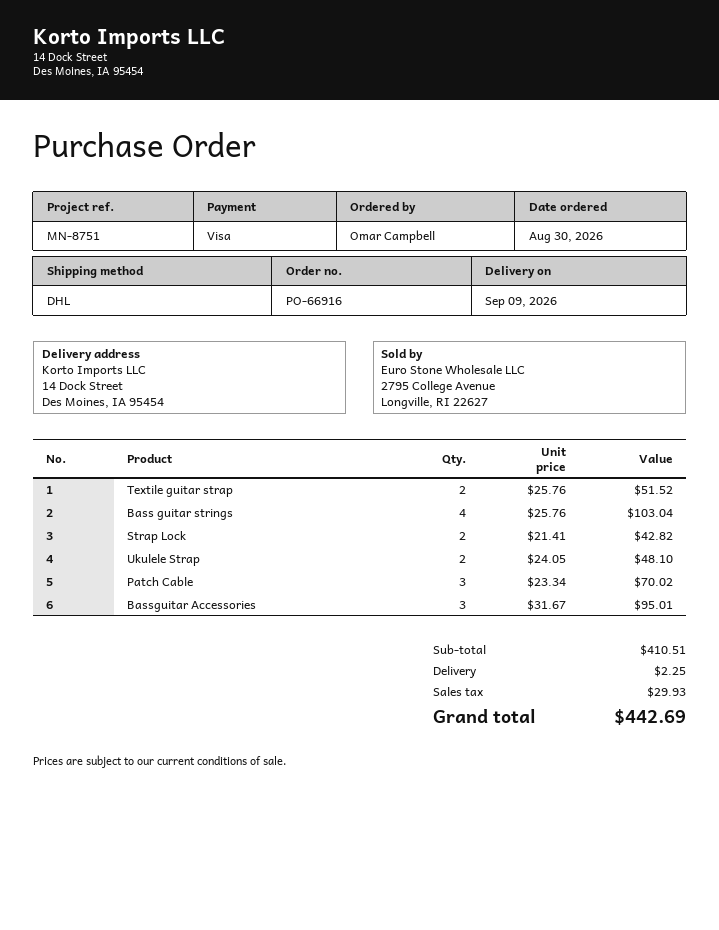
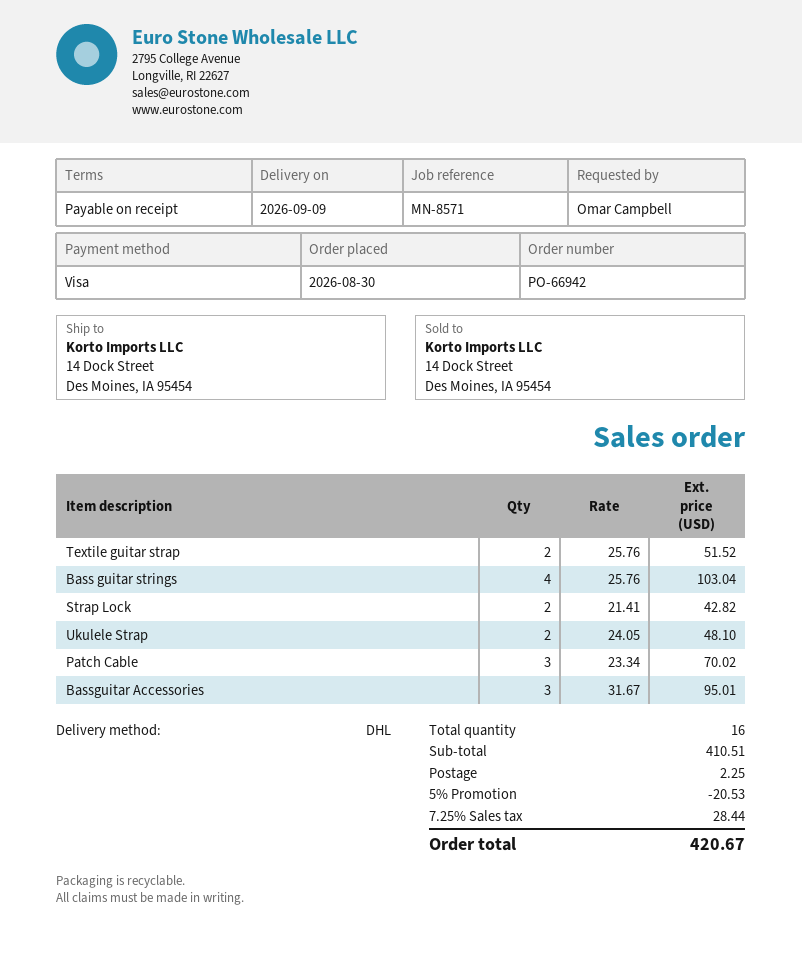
order number: PO-66916 -> PO-66942
reference: MN-8751 -> MN-8571
discount: none -> 5% = 20.53
tax: 29.93 -> 28.44
total: 442.69 -> 420.67

